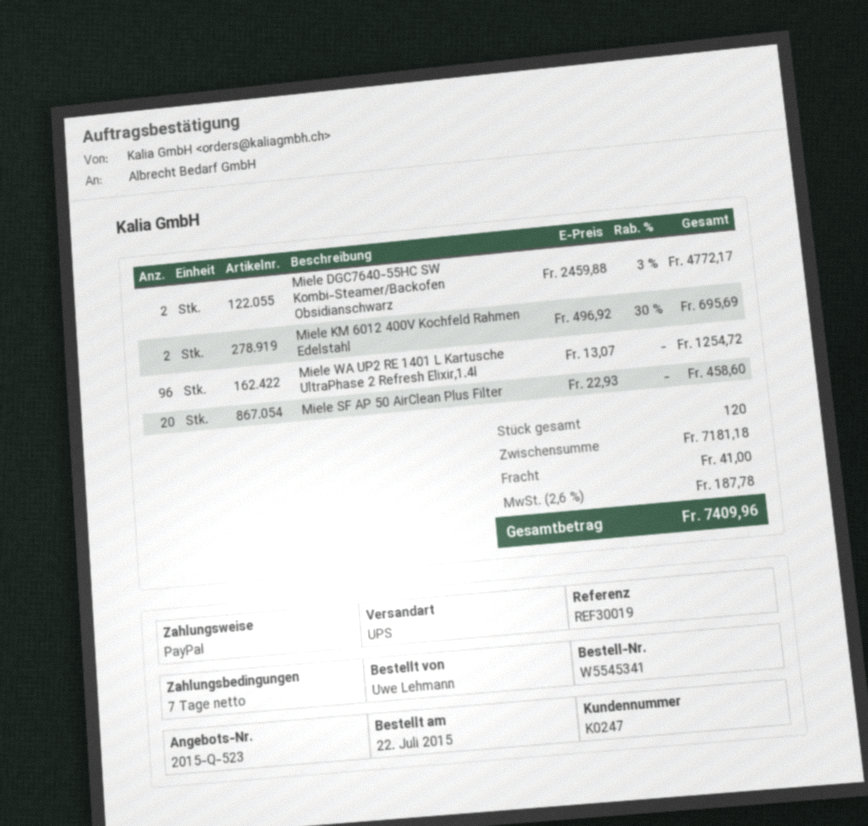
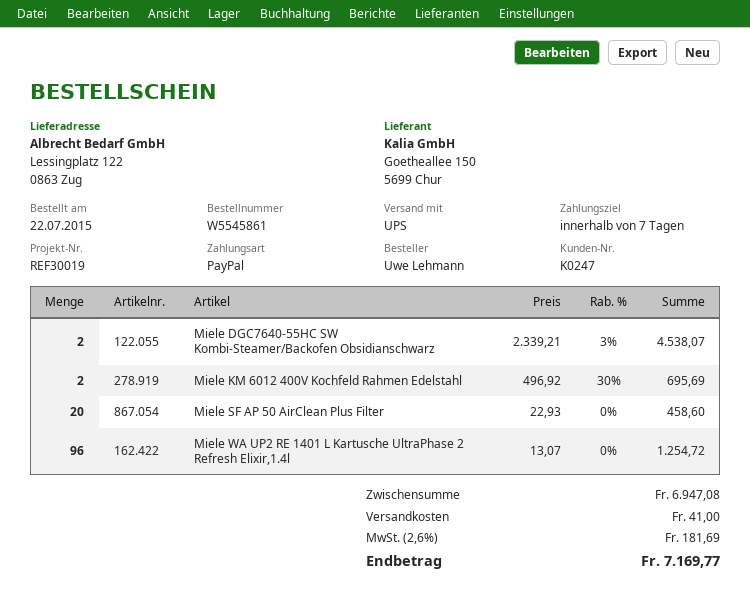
order number: W5545341 -> W5545861
Miele DGC7640-55HC SW Kombi-Steamer/Backofen Obsidianschwarz: 2 x 2459.88 - 3% = 4772.17 -> 2 x 2339.21 - 3% = 4538.07
subtotal: 7181.18 -> 6947.08
tax: 2.6% = 187.78 -> 2.6% = 181.69
total: 7409.96 -> 7169.77

